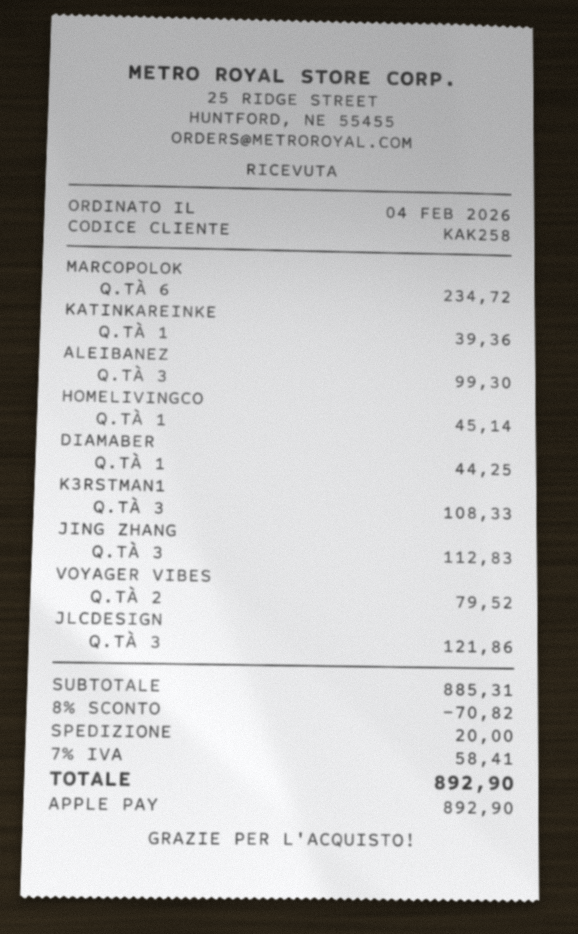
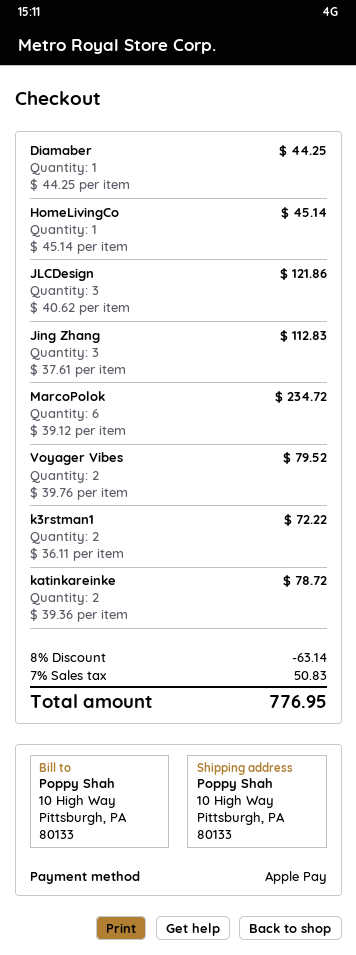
KATINKAREINKE: 1 for 39.36 -> 2 for 78.72
ALEIBANEZ: 3 for 99.30 -> none
K3RSTMAN1: 3 for 108.33 -> 2 for 72.22
discount: 8% = 70.82 -> 8% = 63.14
shipping: 20.00 -> none
tax: 7% = 58.41 -> 7% = 50.83
total: 892.90 -> 776.95

